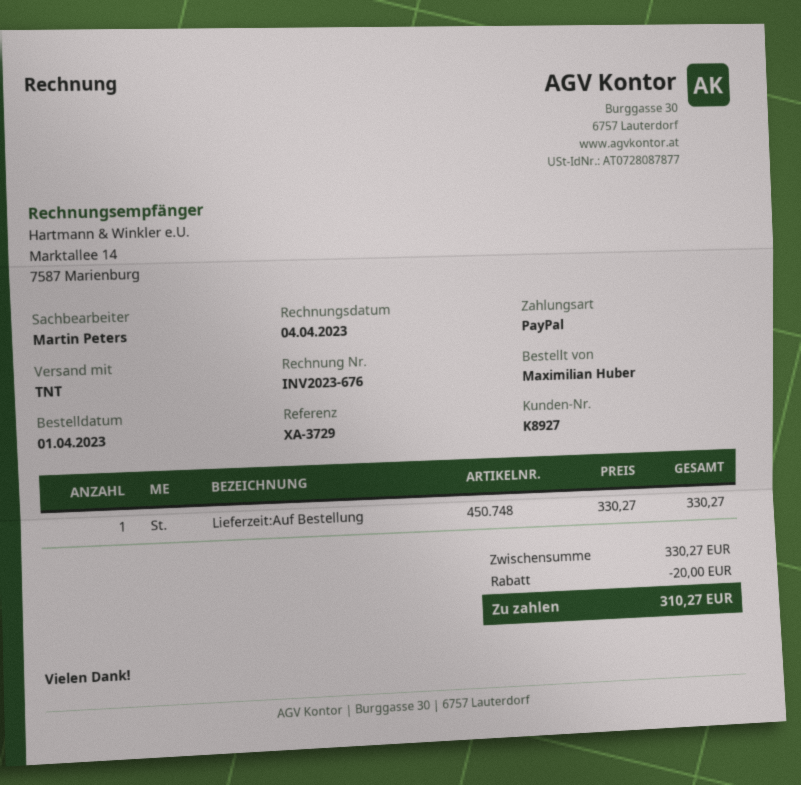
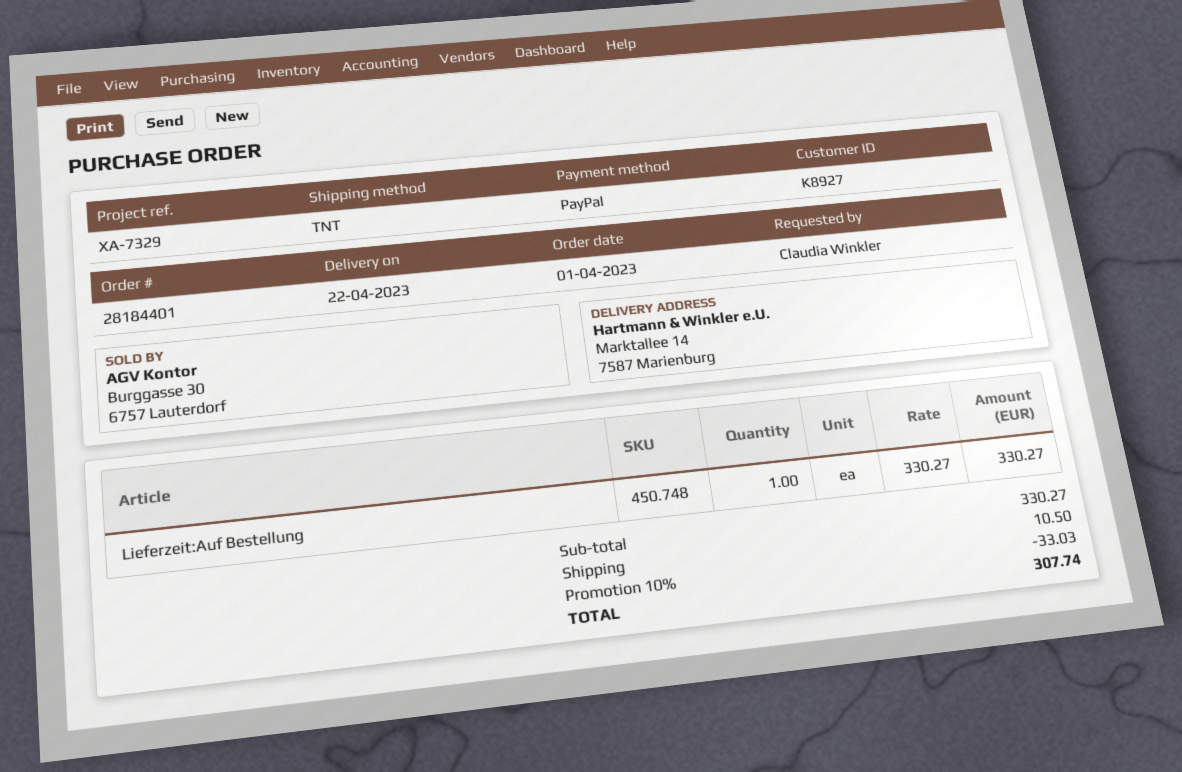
reference: XA-3729 -> XA-7329
ordered by: Maximilian Huber -> Claudia Winkler
discount: 20.00 -> 33.03
shipping: none -> 10.50
total: 310.27 -> 307.74

